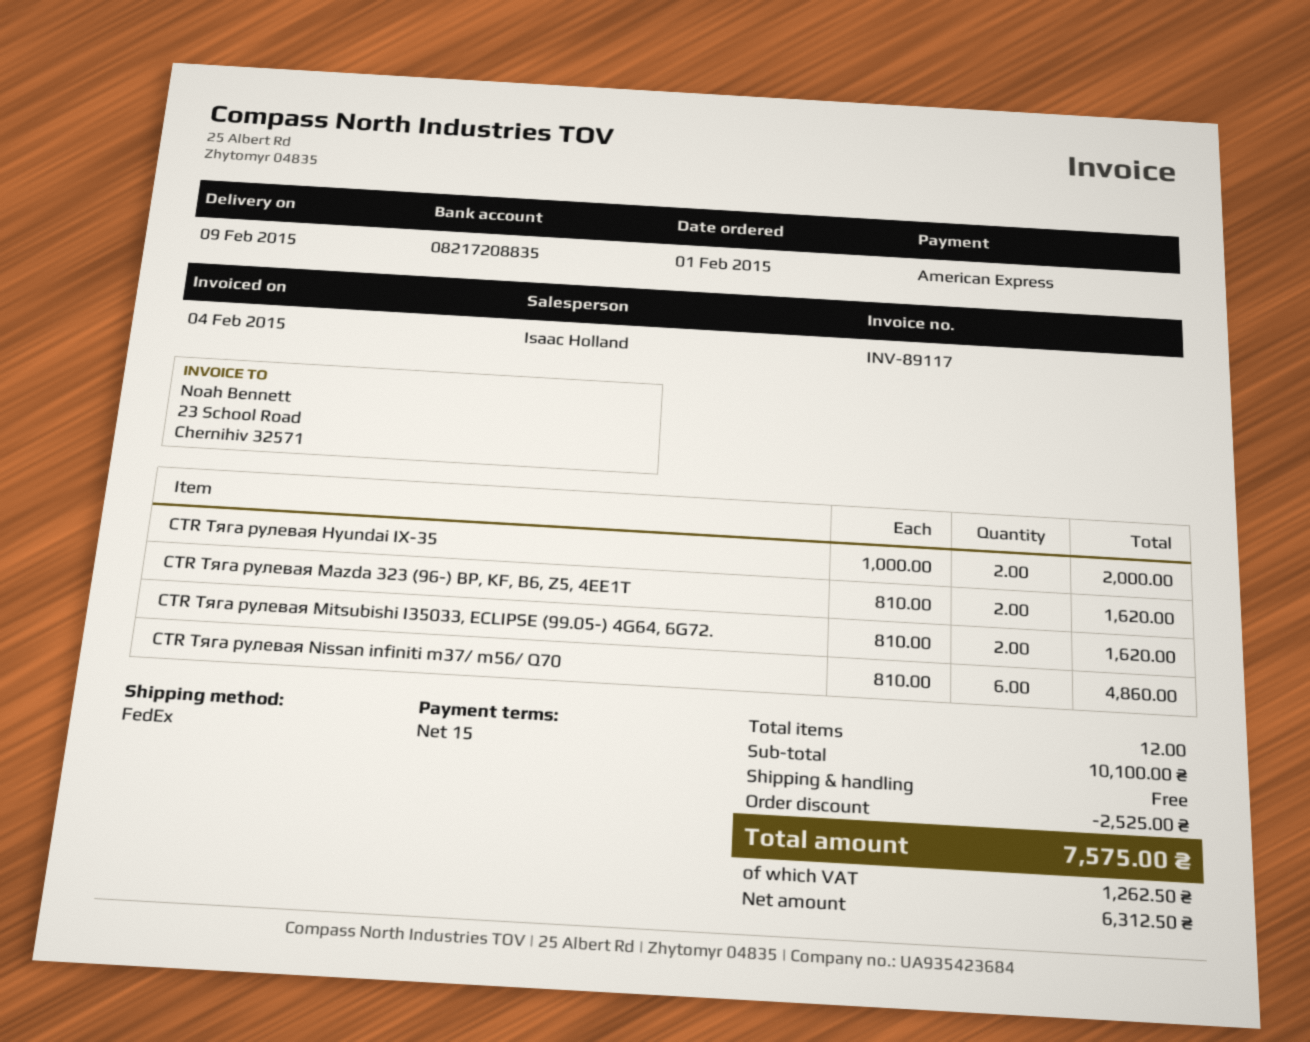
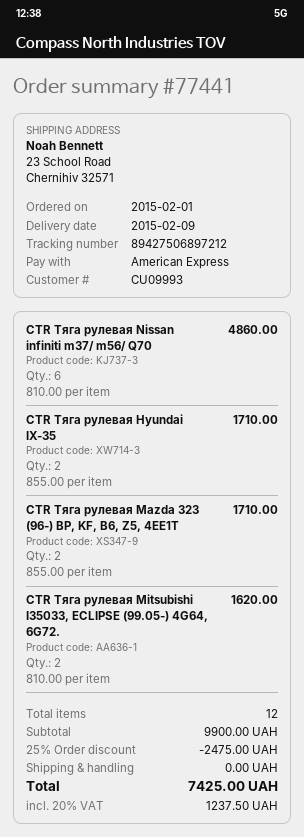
CTR Тяга рулевая Hyundai IX-35: 2 x 1000.00 = 2000.00 -> 2 x 855.00 = 1710.00
CTR Тяга рулевая Mazda 323 (96-) BP, KF, B6, Z5, 4EE1T: 2 x 810.00 = 1620.00 -> 2 x 855.00 = 1710.00
subtotal: 10100.00 -> 9900.00
discount: 2525.00 -> 2475.00
tax: 1262.50 -> 1237.50
total: 7575.00 -> 7425.00

